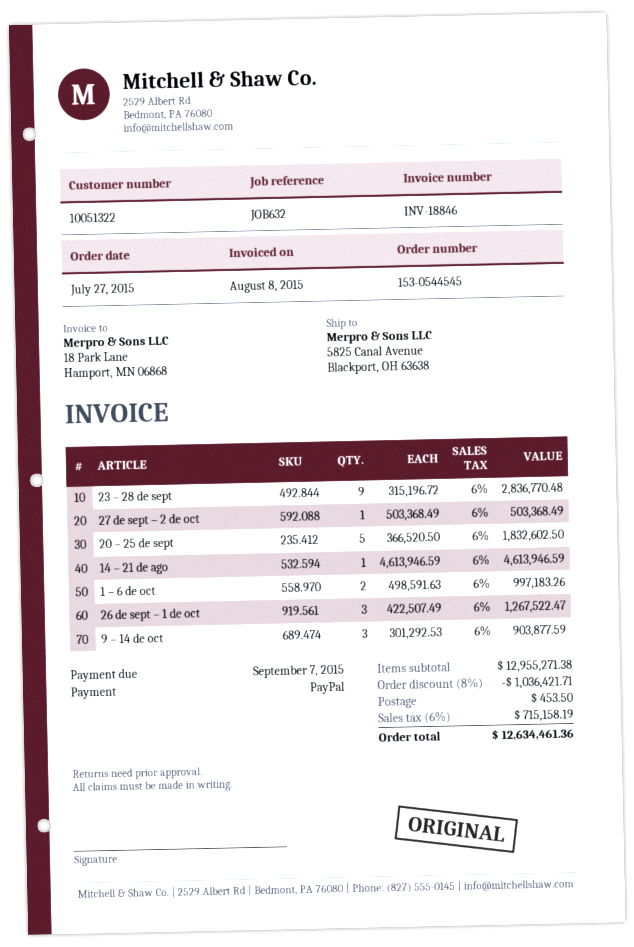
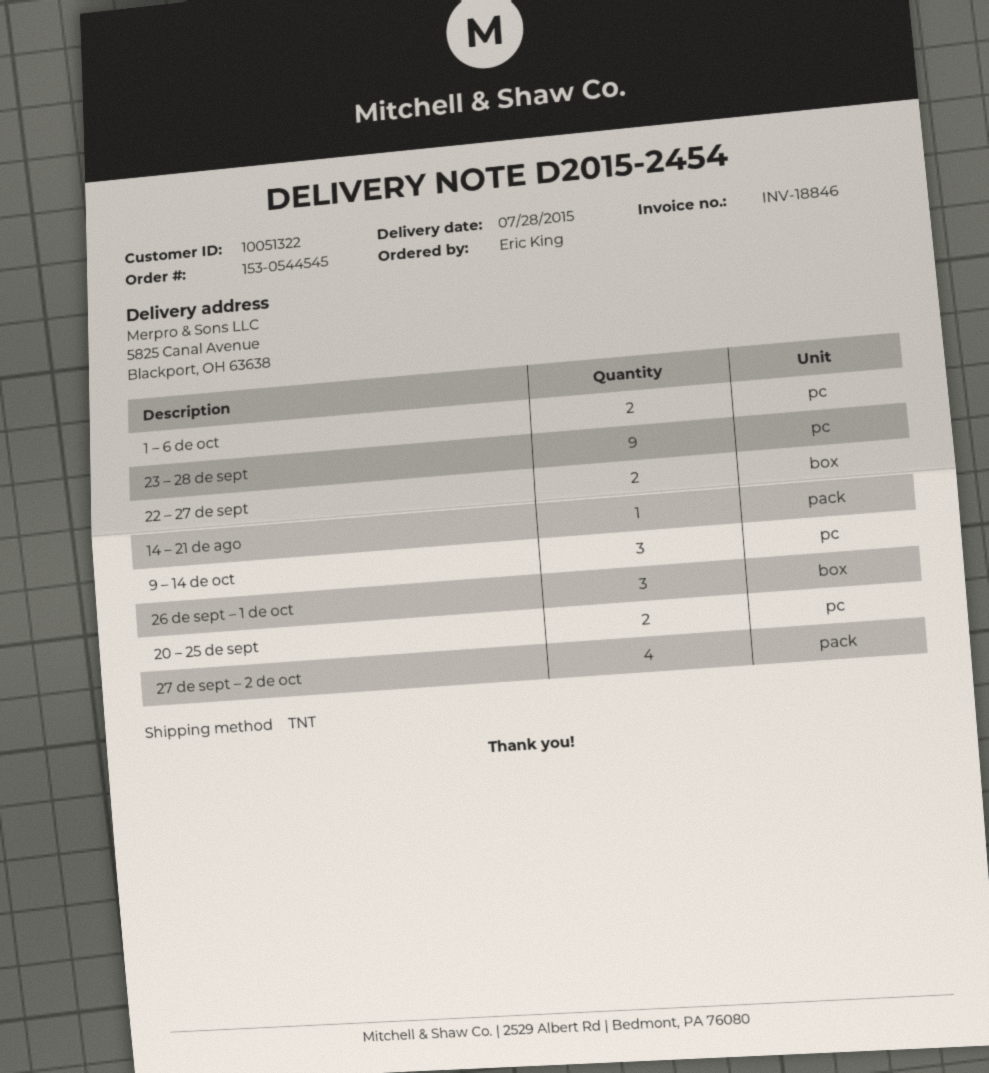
27 de sept – 2 de oct: 1 -> 4
20 – 25 de sept: 5 -> 2
22 – 27 de sept: none -> 2

